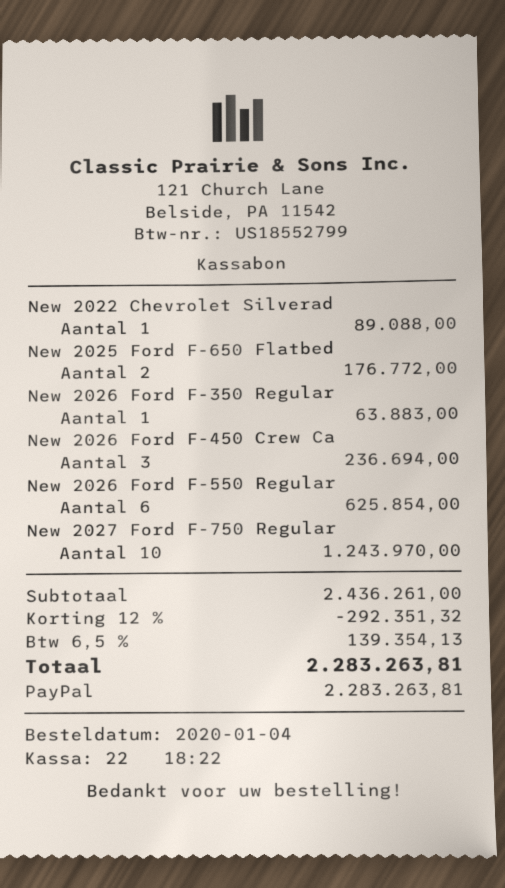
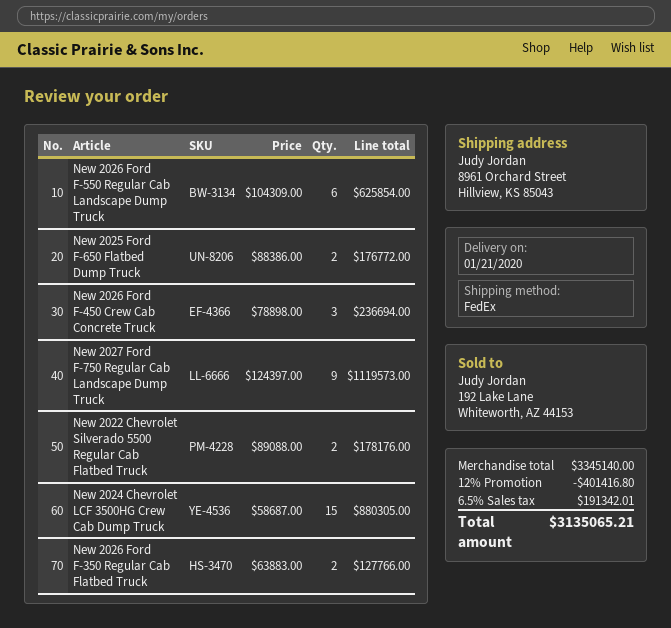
New 2022 Chevrolet Silverad: 1 for 89088.00 -> 2 for 178176.00
New 2026 Ford F-350 Regular: 1 for 63883.00 -> 2 for 127766.00
New 2027 Ford F-750 Regular: 10 for 1243970.00 -> 9 for 1119573.00
New 2024 Chevrolet LCF 3500HG Crew Cab Dump Truck: none -> 15 for 880305.00
subtotal: 2436261.00 -> 3345140.00
discount: 12% = 292351.32 -> 12% = 401416.80
tax: 6.5% = 139354.13 -> 6.5% = 191342.01
total: 2283263.81 -> 3135065.21

